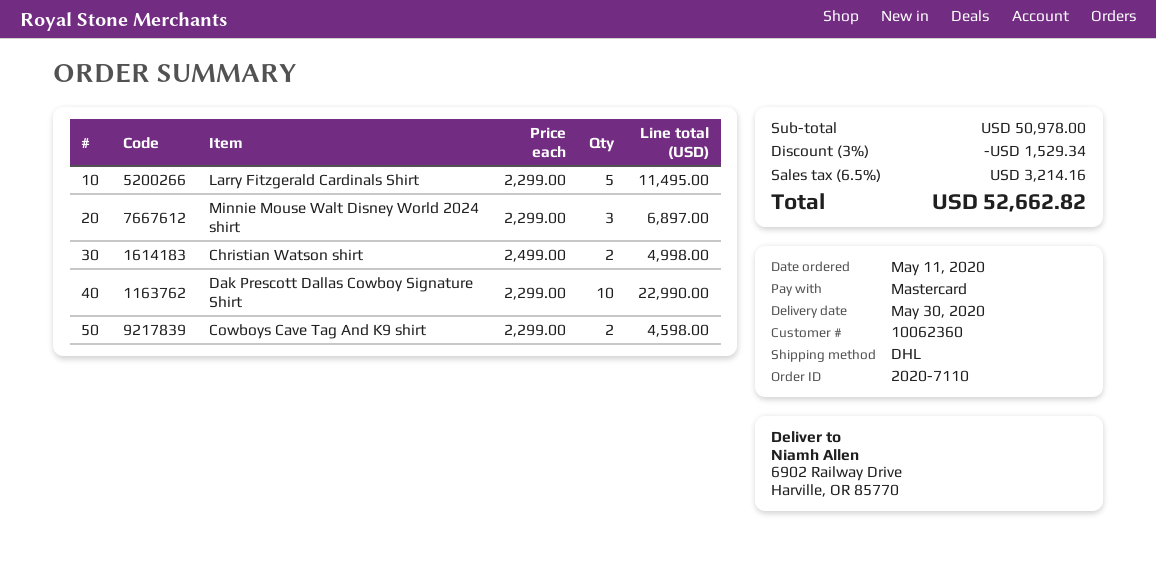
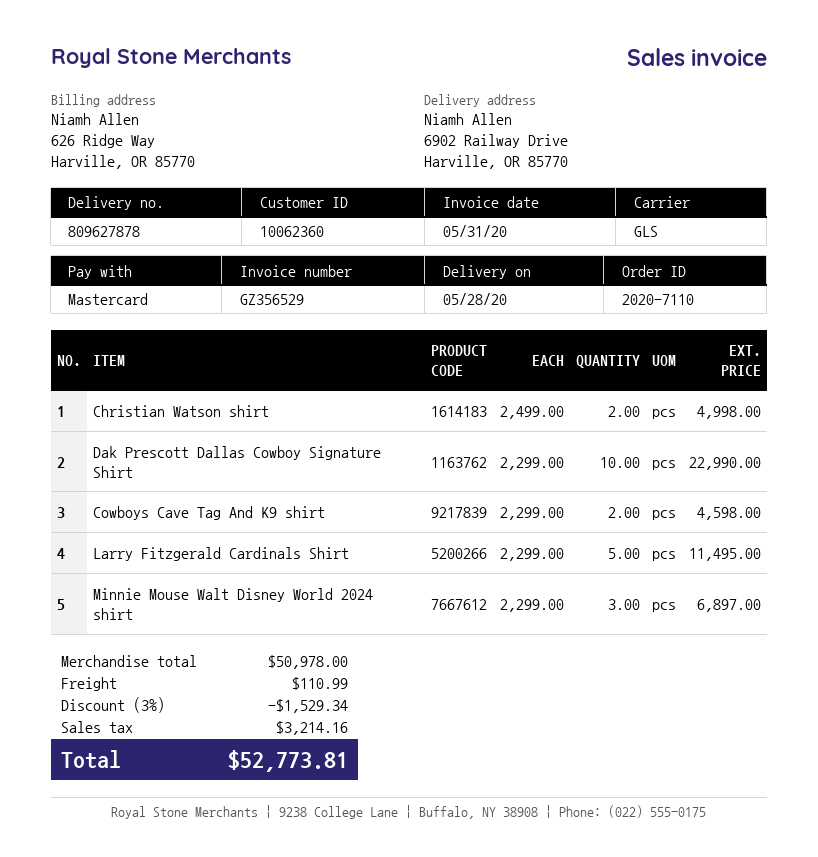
delivery date: 2020-05-30 -> 2020-05-28
shipping method: DHL -> GLS
shipping: none -> 110.99
total: 52662.82 -> 52773.81

